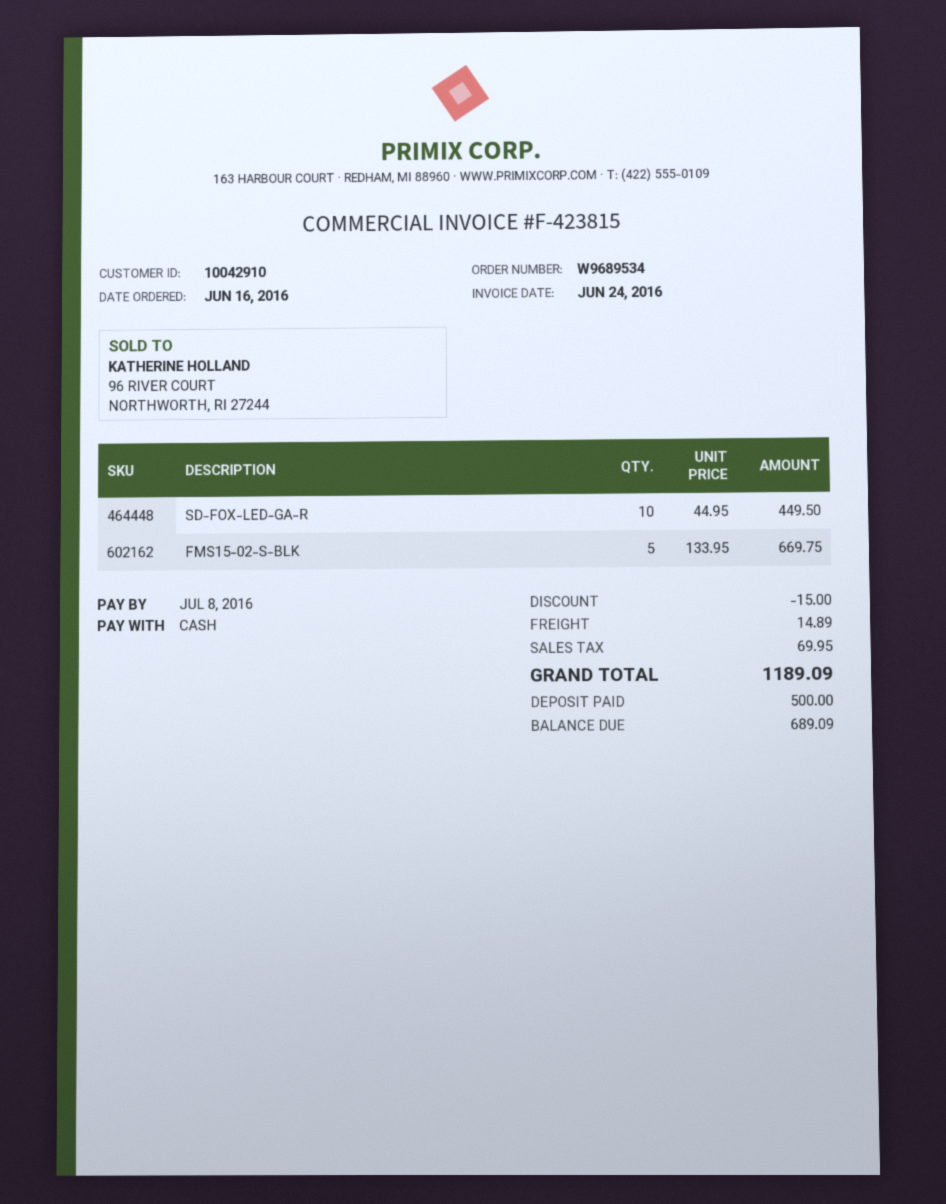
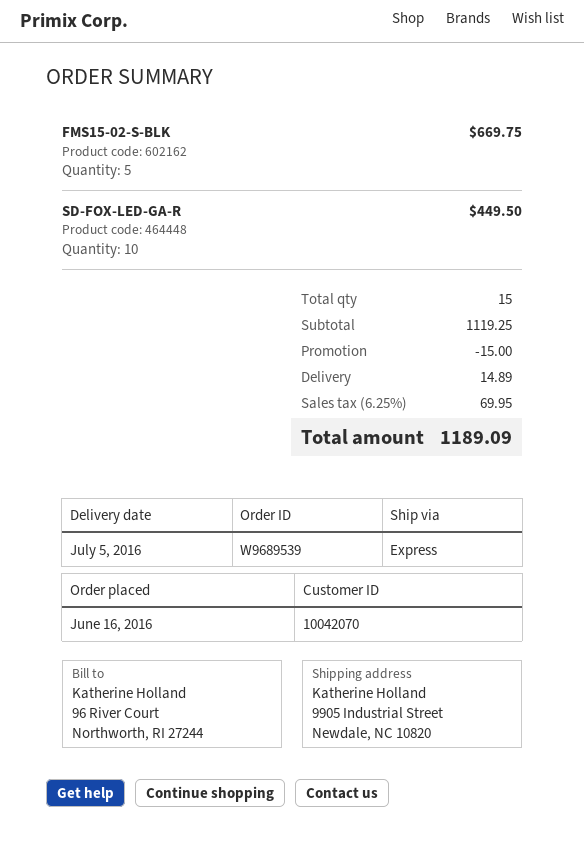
order number: W9689534 -> W9689539
customer number: 10042910 -> 10042070

